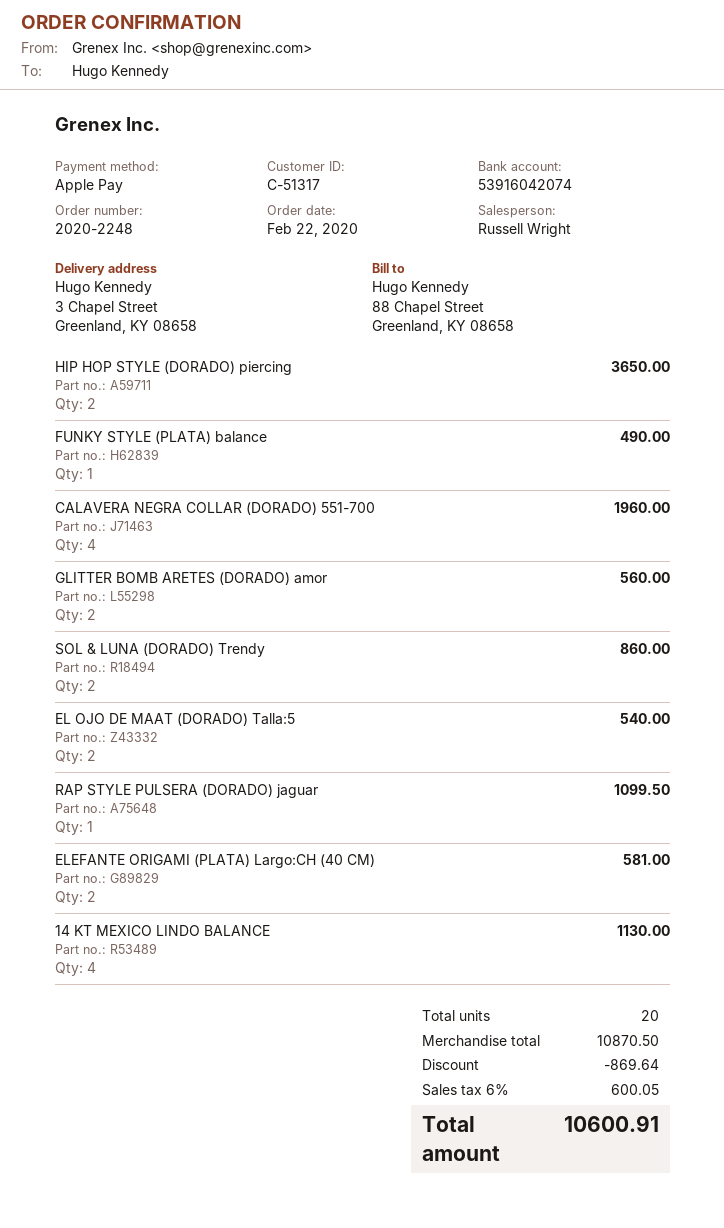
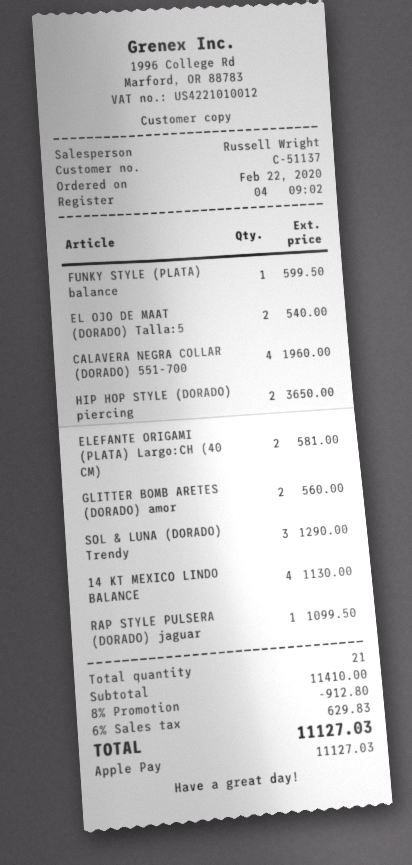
customer number: C-51317 -> C-51137
FUNKY STYLE (PLATA) balance: 1 for 490.00 -> 1 for 599.50
SOL & LUNA (DORADO) Trendy: 2 for 860.00 -> 3 for 1290.00
total quantity: 20 -> 21
subtotal: 10870.50 -> 11410.00
discount: 869.64 -> 912.80
tax: 6% = 600.05 -> 6% = 629.83
total: 10600.91 -> 11127.03

